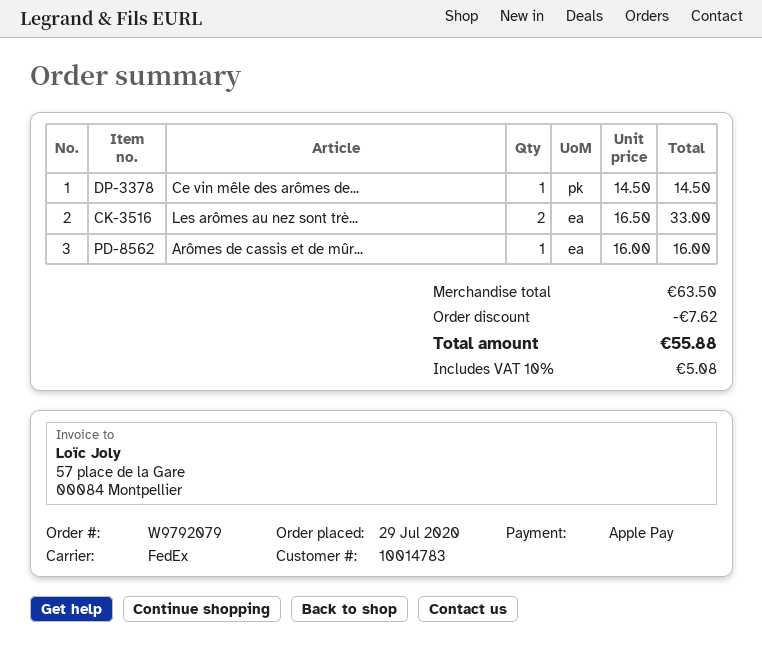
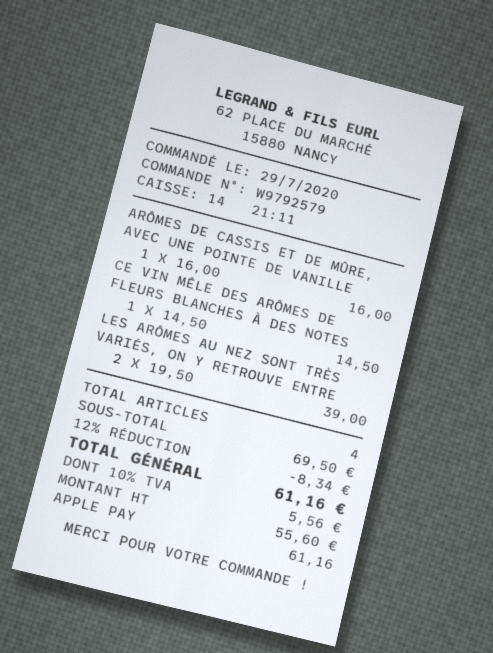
order number: W9792079 -> W9792579
Les arômes au nez sont trè...: 2 x 16.50 = 33.00 -> 2 x 19.50 = 39.00
subtotal: 63.50 -> 69.50
discount: 7.62 -> 8.34
tax: 10% = 5.08 -> 10% = 5.56
total: 55.88 -> 61.16

